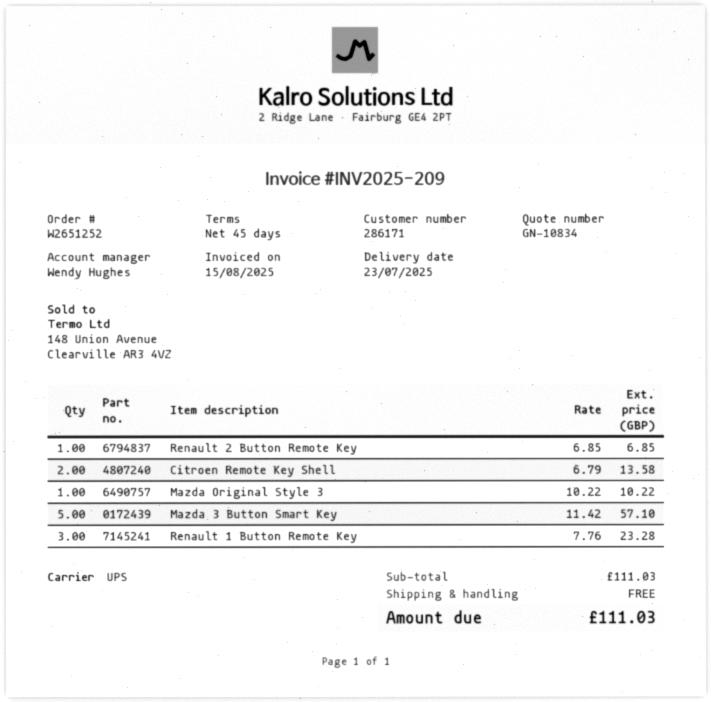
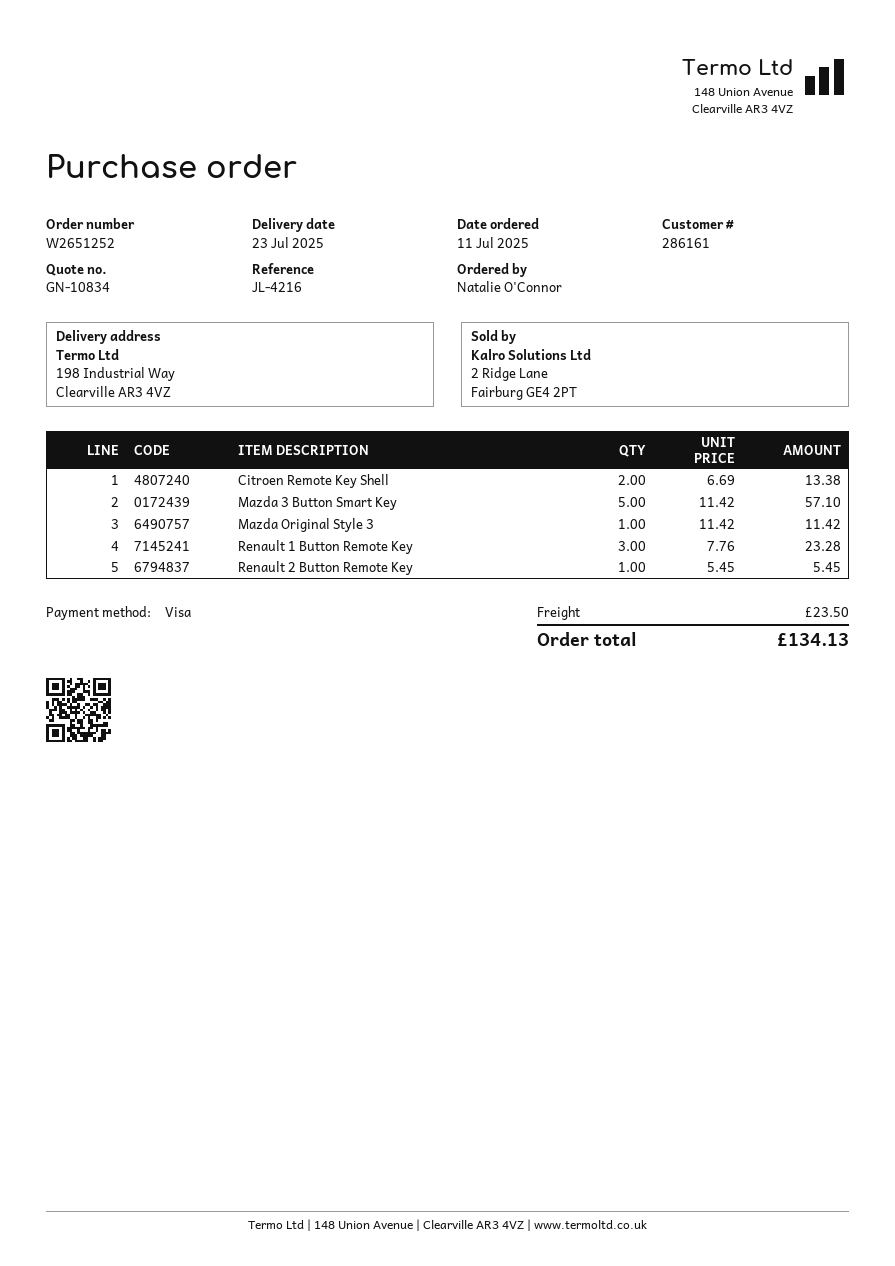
customer number: 286171 -> 286161
Renault 2 Button Remote Key: 1 x 6.85 = 6.85 -> 1 x 5.45 = 5.45
Citroen Remote Key Shell: 2 x 6.79 = 13.58 -> 2 x 6.69 = 13.38
Mazda Original Style 3: 1 x 10.22 = 10.22 -> 1 x 11.42 = 11.42
shipping: 0.00 -> 23.50
total: 111.03 -> 134.13

